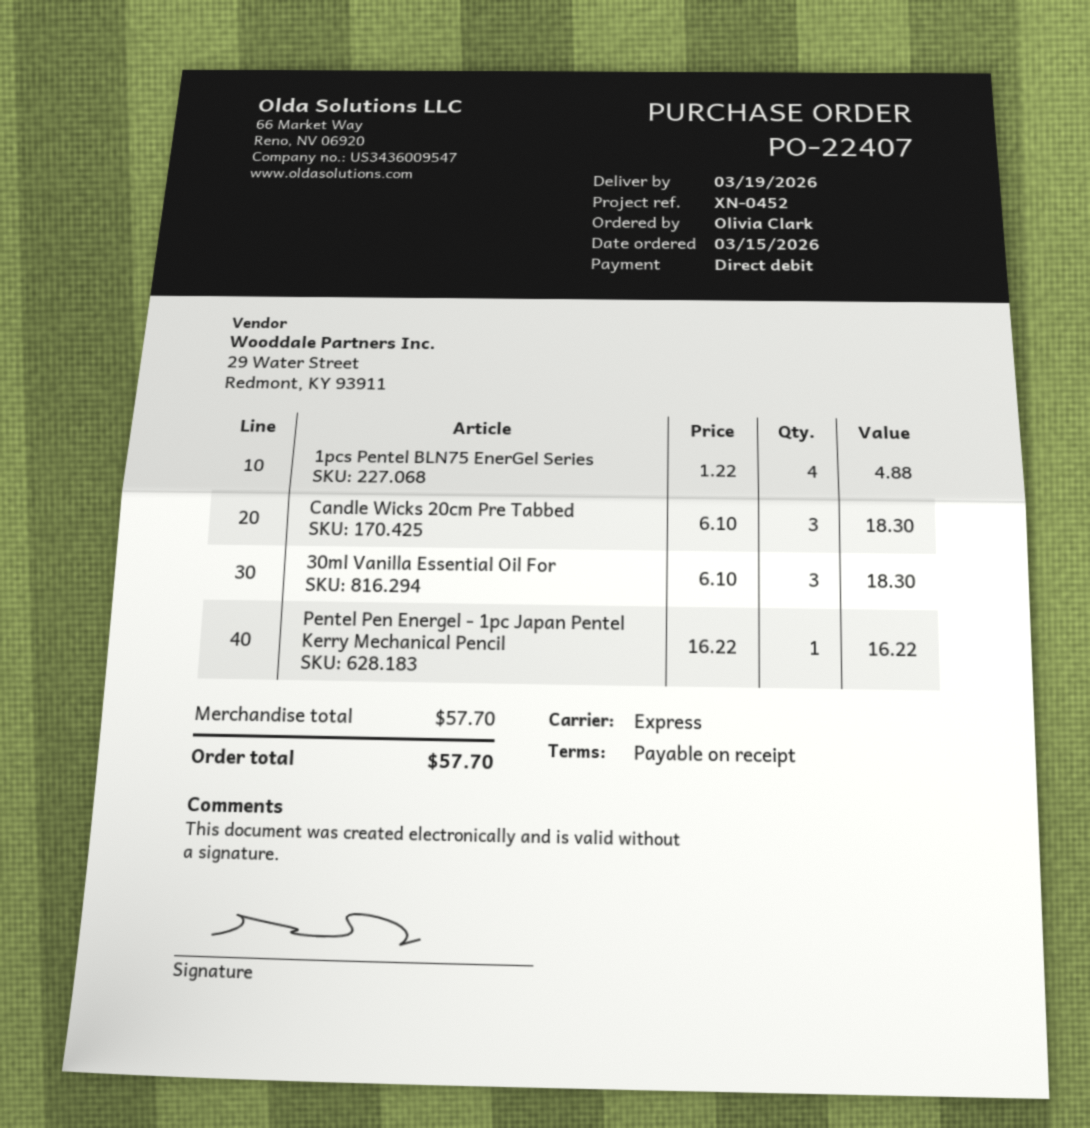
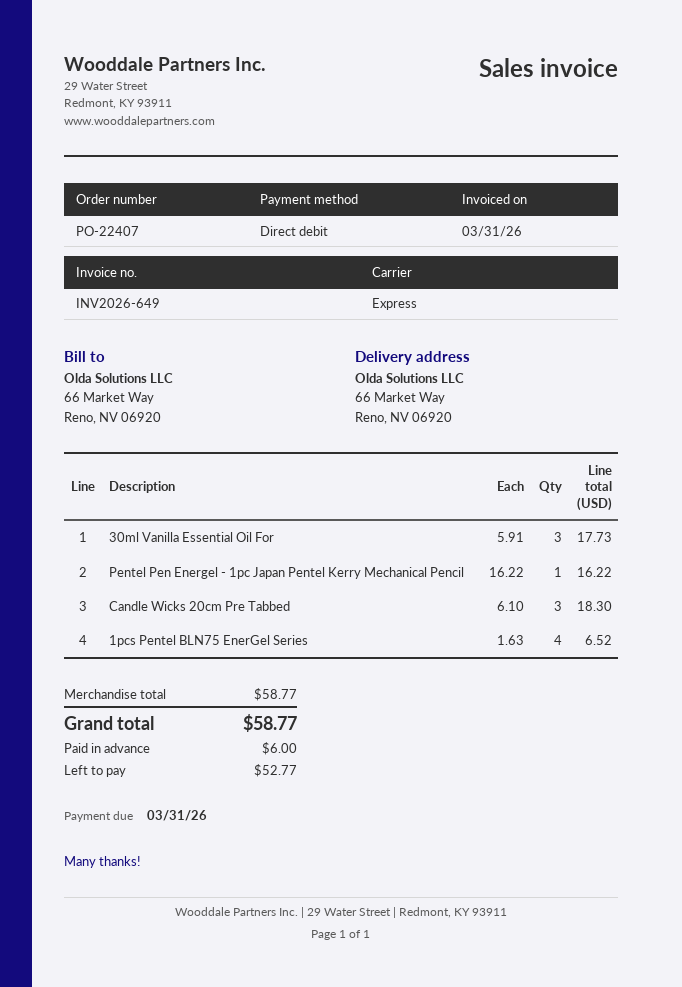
1pcs Pentel BLN75 EnerGel Series: 4 x 1.22 = 4.88 -> 4 x 1.63 = 6.52
30ml Vanilla Essential Oil For: 3 x 6.10 = 18.30 -> 3 x 5.91 = 17.73
subtotal: 57.70 -> 58.77
total: 57.70 -> 58.77

